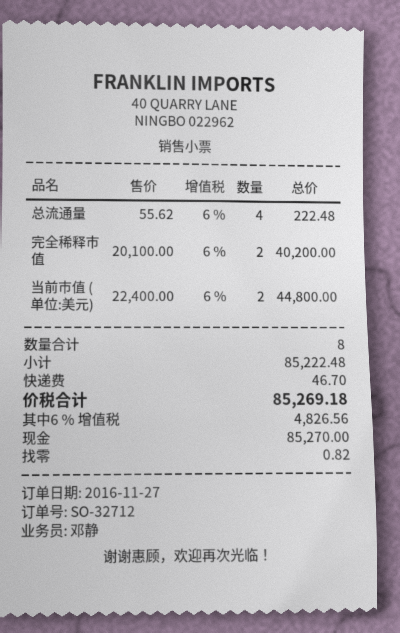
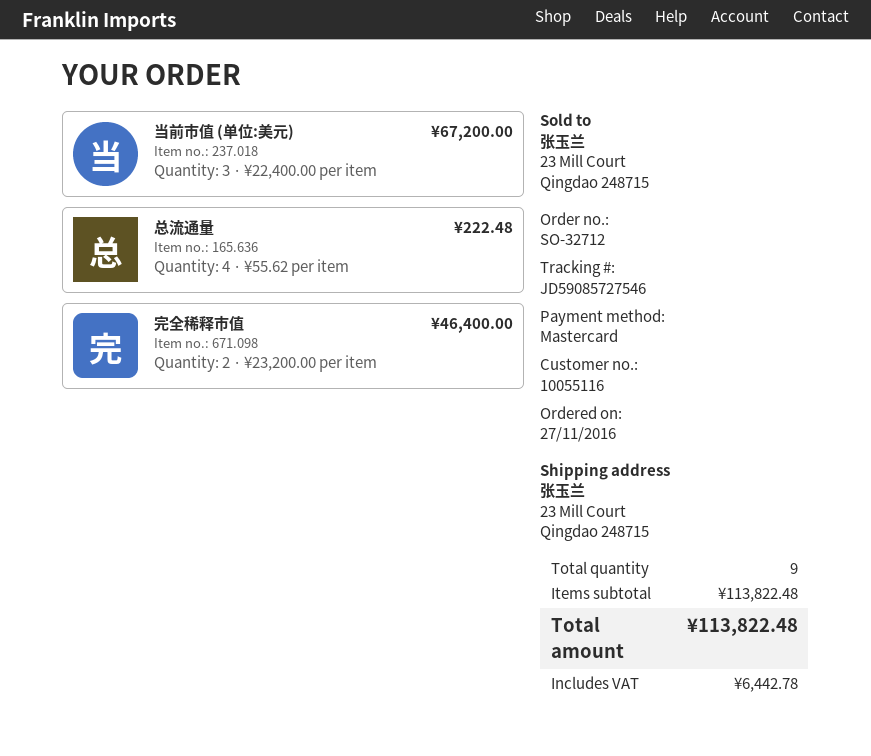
payment method: cash -> Mastercard
完全稀释市值: 2 x 20100.00 = 40200.00 -> 2 x 23200.00 = 46400.00
当前市值 (单位:美元): 2 x 22400.00 = 44800.00 -> 3 x 22400.00 = 67200.00
total quantity: 8 -> 9
subtotal: 85222.48 -> 113822.48
shipping: 46.70 -> none
tax: 4826.56 -> 6442.78
total: 85269.18 -> 113822.48

